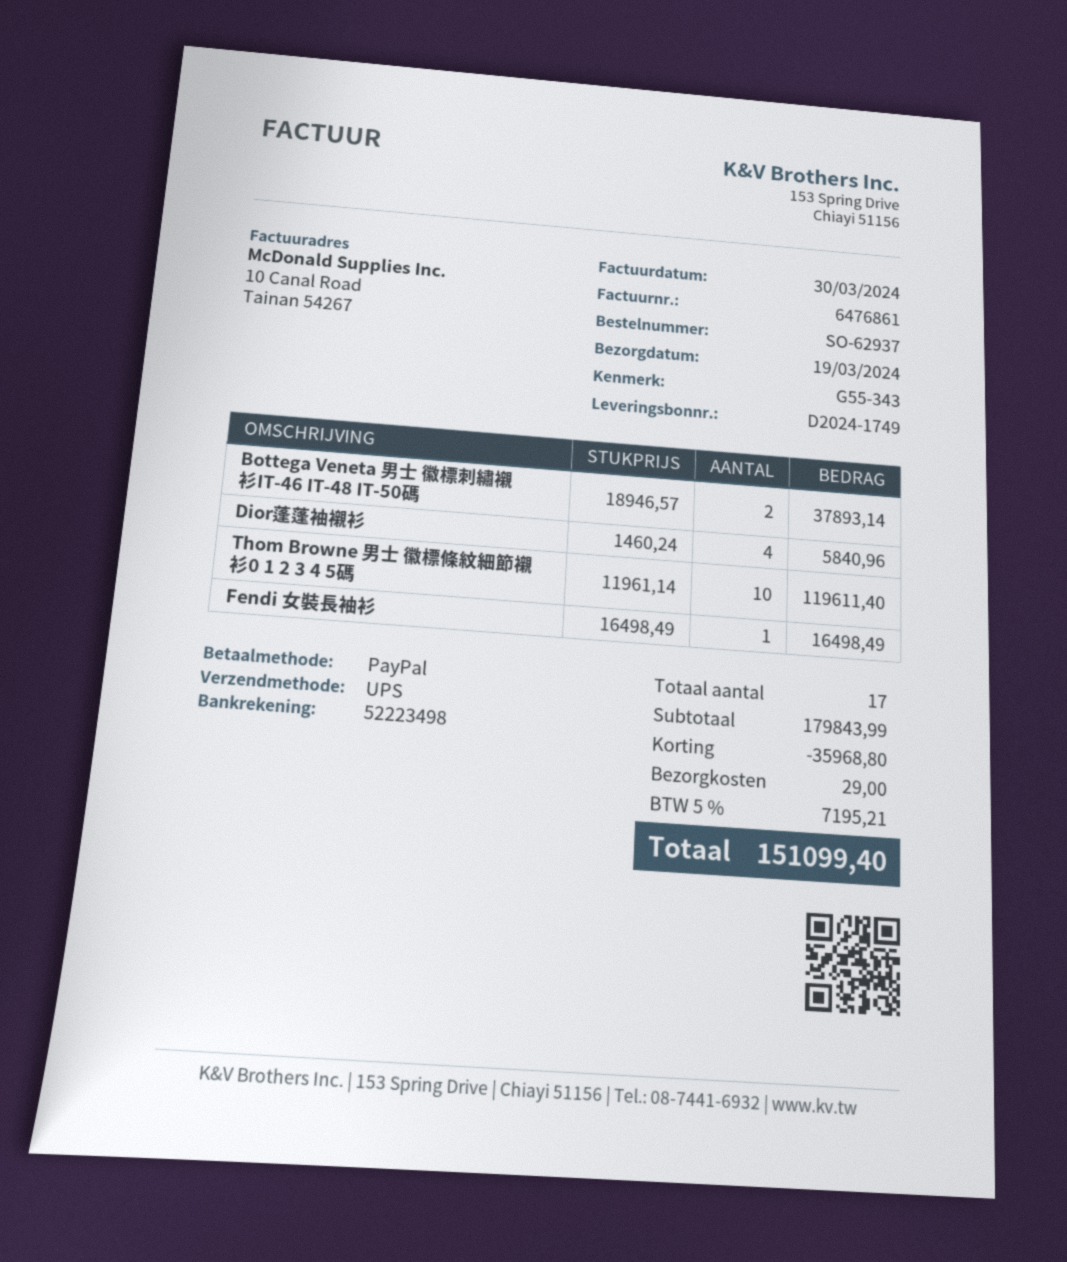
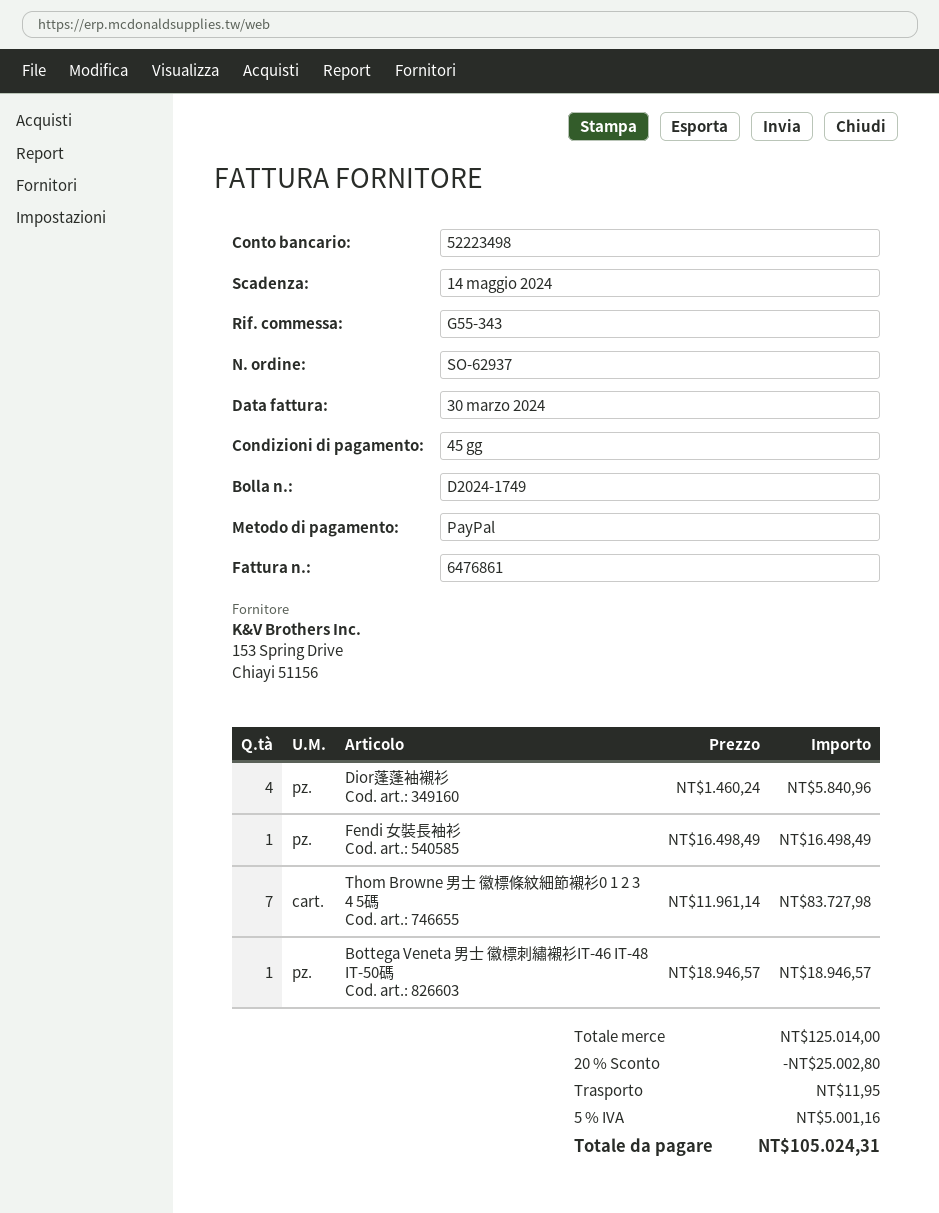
Bottega Veneta 男士 徽標刺繡襯衫IT-46 IT-48 IT-50碼: 2 x 18946.57 = 37893.14 -> 1 x 18946.57 = 18946.57
Thom Browne 男士 徽標條紋細節襯衫0 1 2 3 4 5碼: 10 x 11961.14 = 119611.40 -> 7 x 11961.14 = 83727.98
subtotal: 179843.99 -> 125014.00
discount: 35968.80 -> 25002.80
shipping: 29.00 -> 11.95
tax: 5% = 7195.21 -> 5% = 5001.16
total: 151099.40 -> 105024.31

